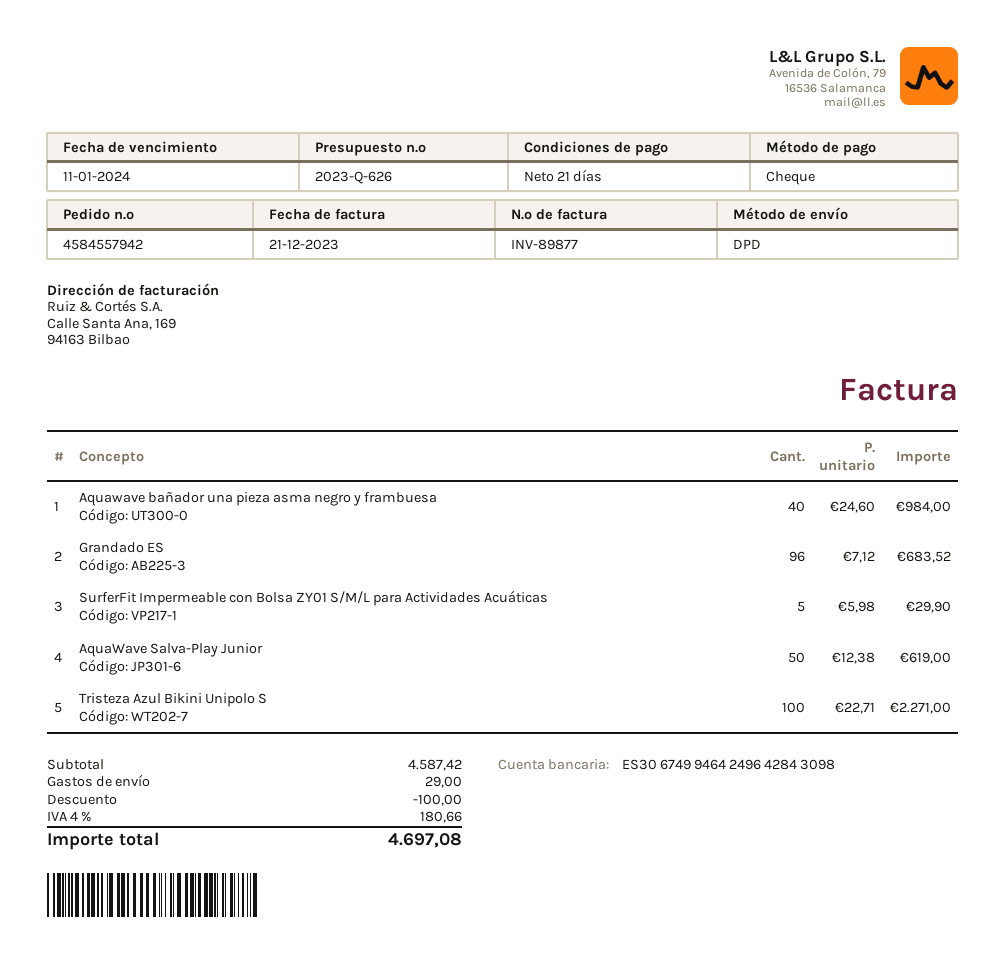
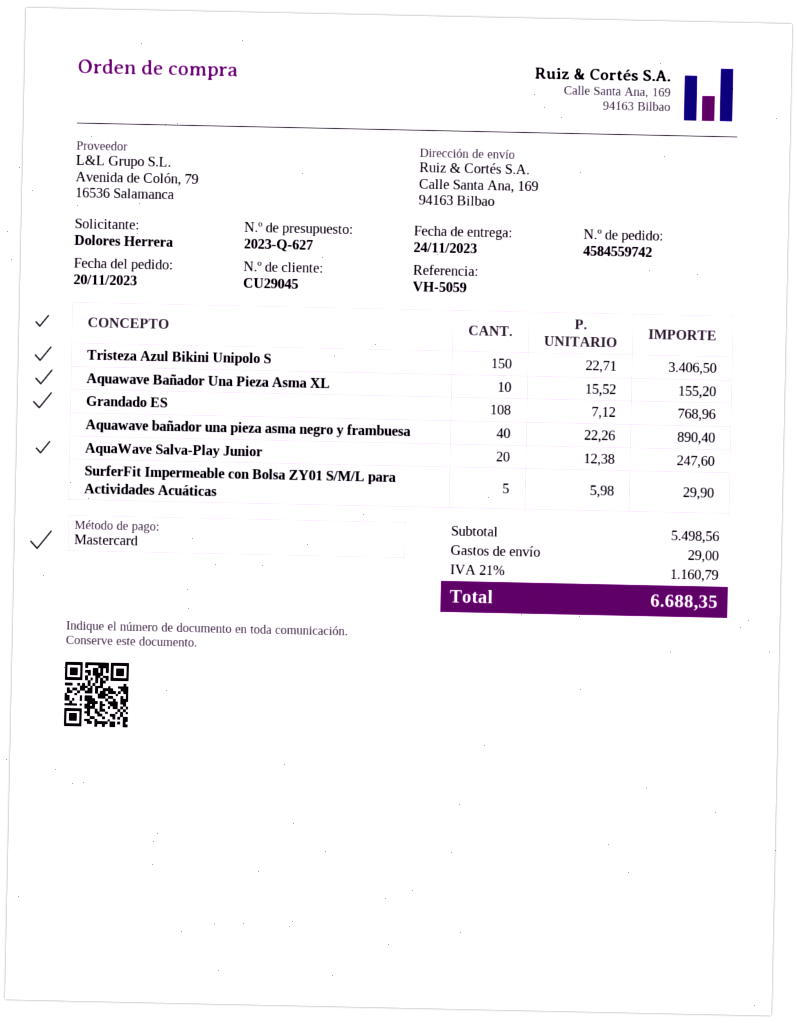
quote number: 2023-Q-626 -> 2023-Q-627
order number: 4584557942 -> 4584559742
payment method: cheque -> Mastercard
Aquawave bañador una pieza asma negro y frambuesa: 40 x 24.60 = 984.00 -> 40 x 22.26 = 890.40
Grandado ES: 96 x 7.12 = 683.52 -> 108 x 7.12 = 768.96
AquaWave Salva-Play Junior: 50 x 12.38 = 619.00 -> 20 x 12.38 = 247.60
Tristeza Azul Bikini Unipolo S: 100 x 22.71 = 2271.00 -> 150 x 22.71 = 3406.50
Aquawave Bañador Una Pieza Asma XL: none -> 10 x 15.52 = 155.20
subtotal: 4587.42 -> 5498.56
discount: 100.00 -> none
tax: 4% = 180.66 -> 21% = 1160.79
total: 4697.08 -> 6688.35

